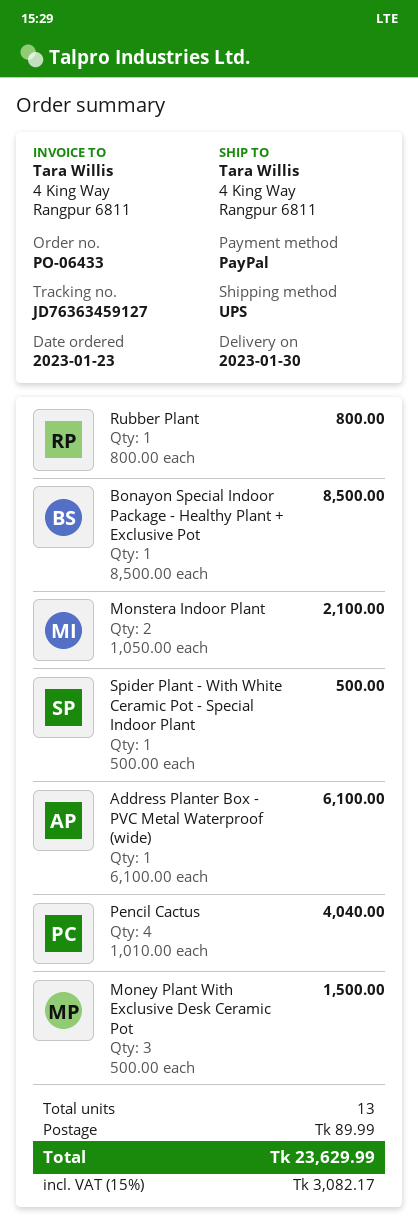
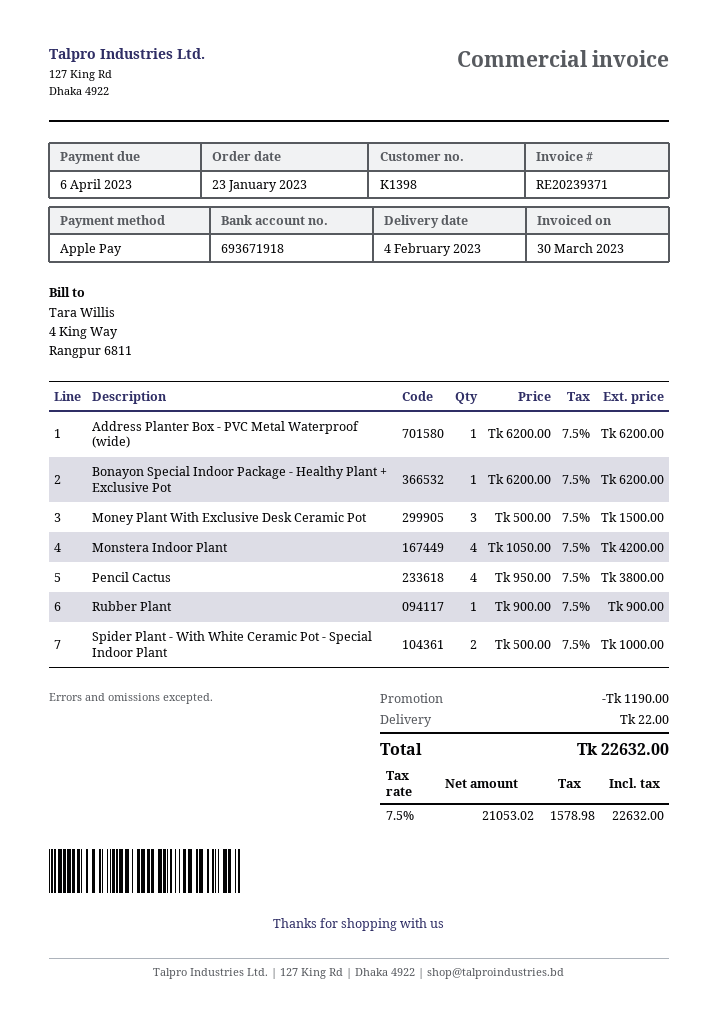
delivery date: 2023-01-30 -> 2023-02-04
payment method: PayPal -> Apple Pay
Rubber Plant: 1 x 800.00 = 800.00 -> 1 x 900.00 = 900.00
Bonayon Special Indoor Package - Healthy Plant + Exclusive Pot: 1 x 8500.00 = 8500.00 -> 1 x 6200.00 = 6200.00
Monstera Indoor Plant: 2 x 1050.00 = 2100.00 -> 4 x 1050.00 = 4200.00
Spider Plant - With White Ceramic Pot - Special Indoor Plant: 1 x 500.00 = 500.00 -> 2 x 500.00 = 1000.00
Address Planter Box - PVC Metal Waterproof (wide): 1 x 6100.00 = 6100.00 -> 1 x 6200.00 = 6200.00
Pencil Cactus: 4 x 1010.00 = 4040.00 -> 4 x 950.00 = 3800.00
discount: none -> 1190.00
shipping: 89.99 -> 22.00
tax: 15% = 3082.17 -> 7.5% = 1578.98
total: 23629.99 -> 22632.00

